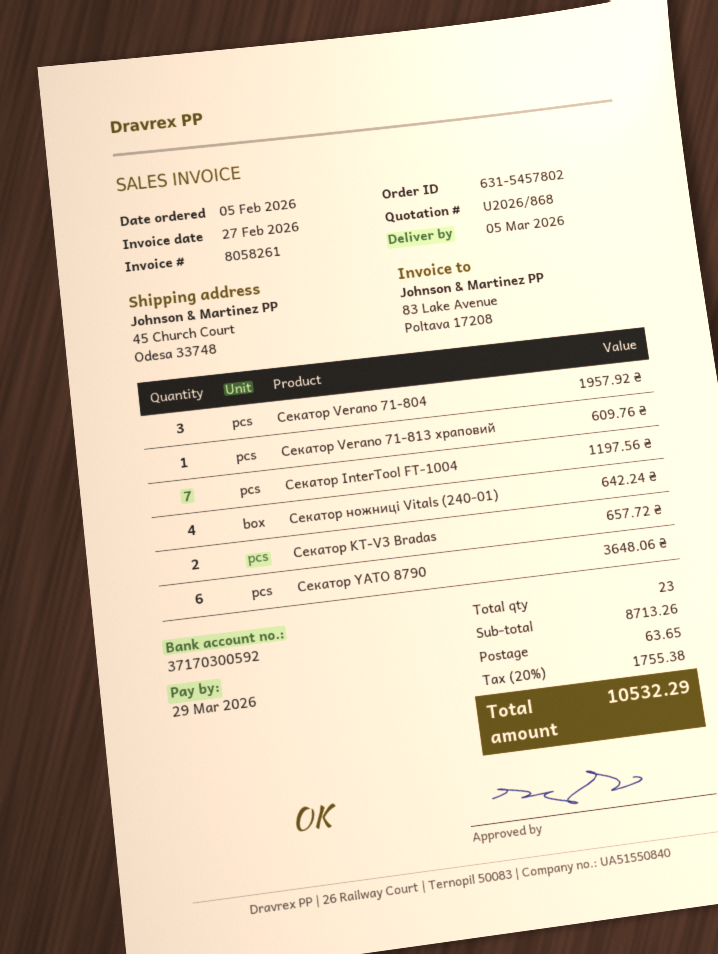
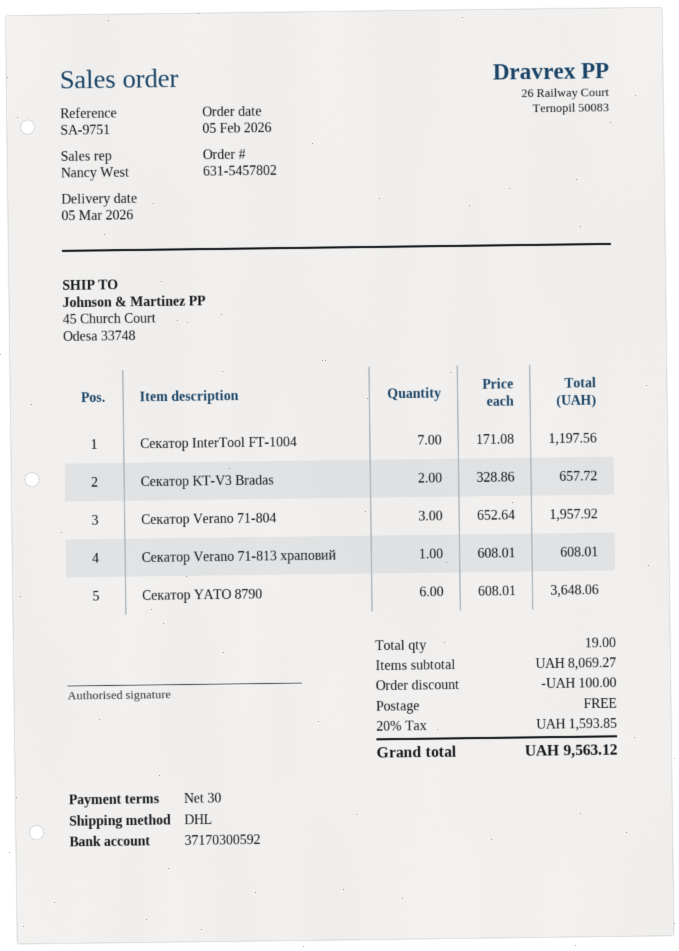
Секатор Verano 71-813 храповий: 1 for 609.76 -> 1 for 608.01
Секатор ножниці Vitals (240-01): 4 for 642.24 -> none
total quantity: 23 -> 19
subtotal: 8713.26 -> 8069.27
discount: none -> 100.00
shipping: 63.65 -> 0.00
tax: 20% = 1755.38 -> 20% = 1593.85
total: 10532.29 -> 9563.12

